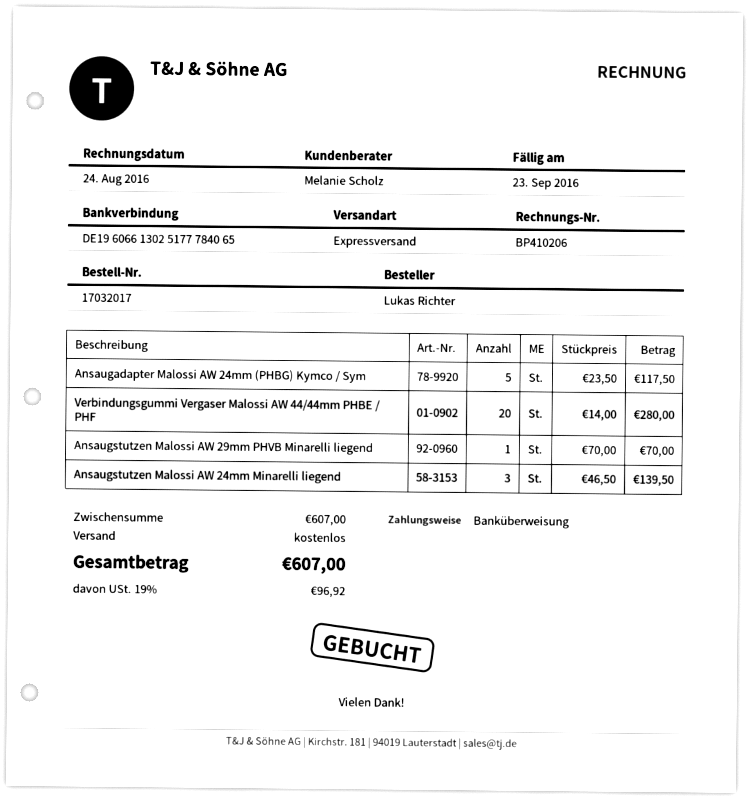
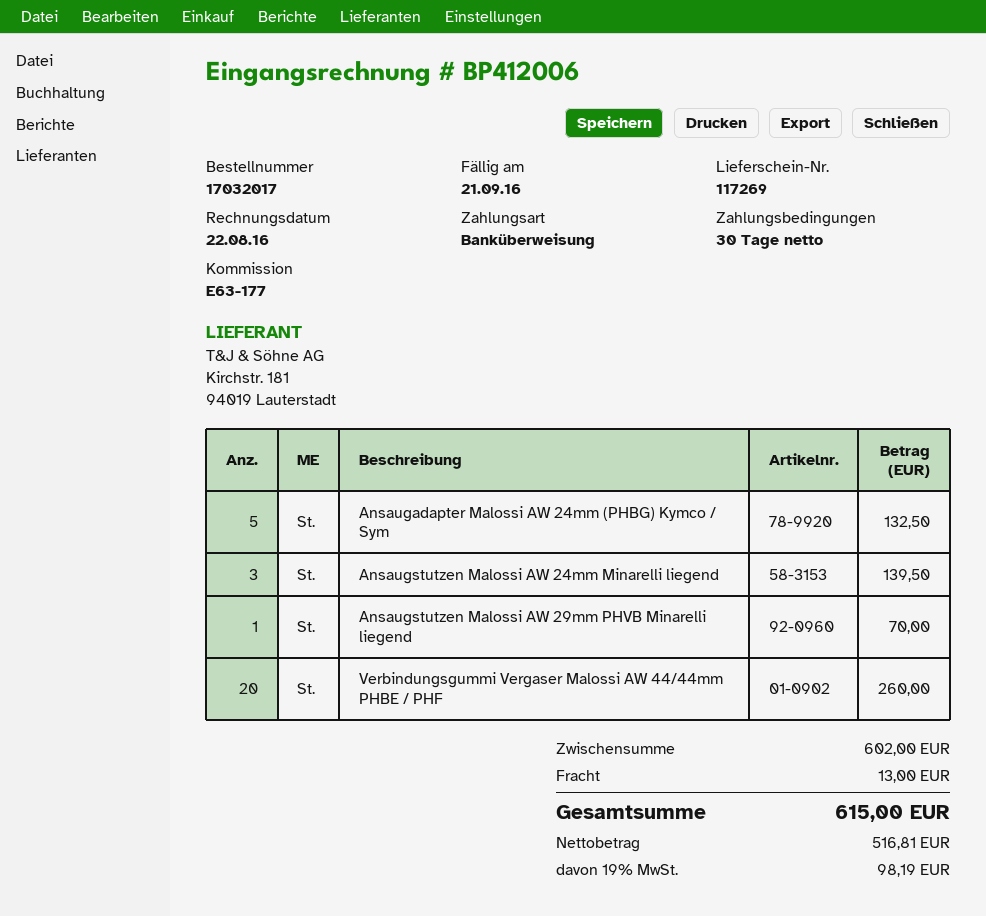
invoice number: BP410206 -> BP412006
invoice date: 2016-08-24 -> 2016-08-22
due date: 2016-09-23 -> 2016-09-21
Ansaugadapter Malossi AW 24mm (PHBG) Kymco / Sym: 5 for 117.50 -> 5 for 132.50
Verbindungsgummi Vergaser Malossi AW 44/44mm PHBE / PHF: 20 for 280.00 -> 20 for 260.00
subtotal: 607.00 -> 602.00
shipping: 0.00 -> 13.00
tax: 19% = 96.92 -> 19% = 98.19
total: 607.00 -> 615.00

